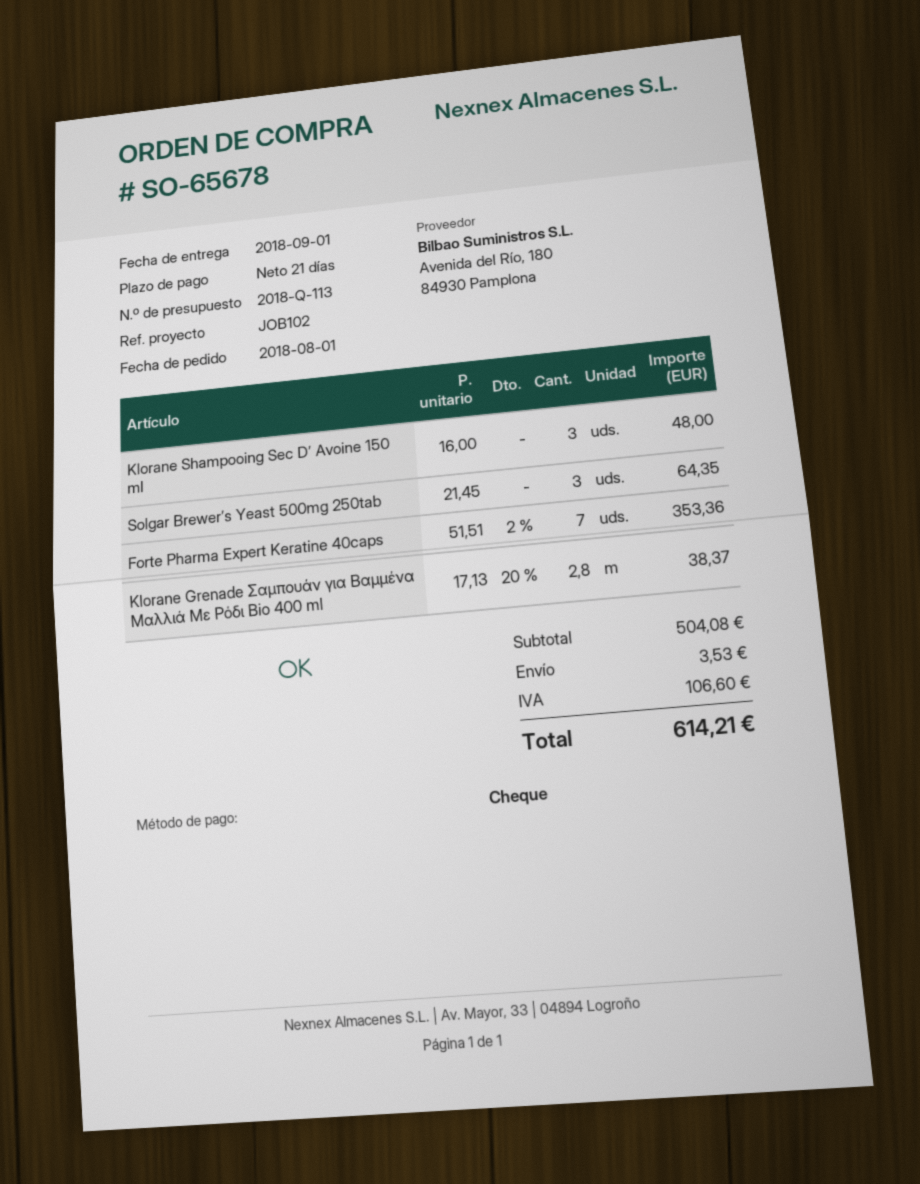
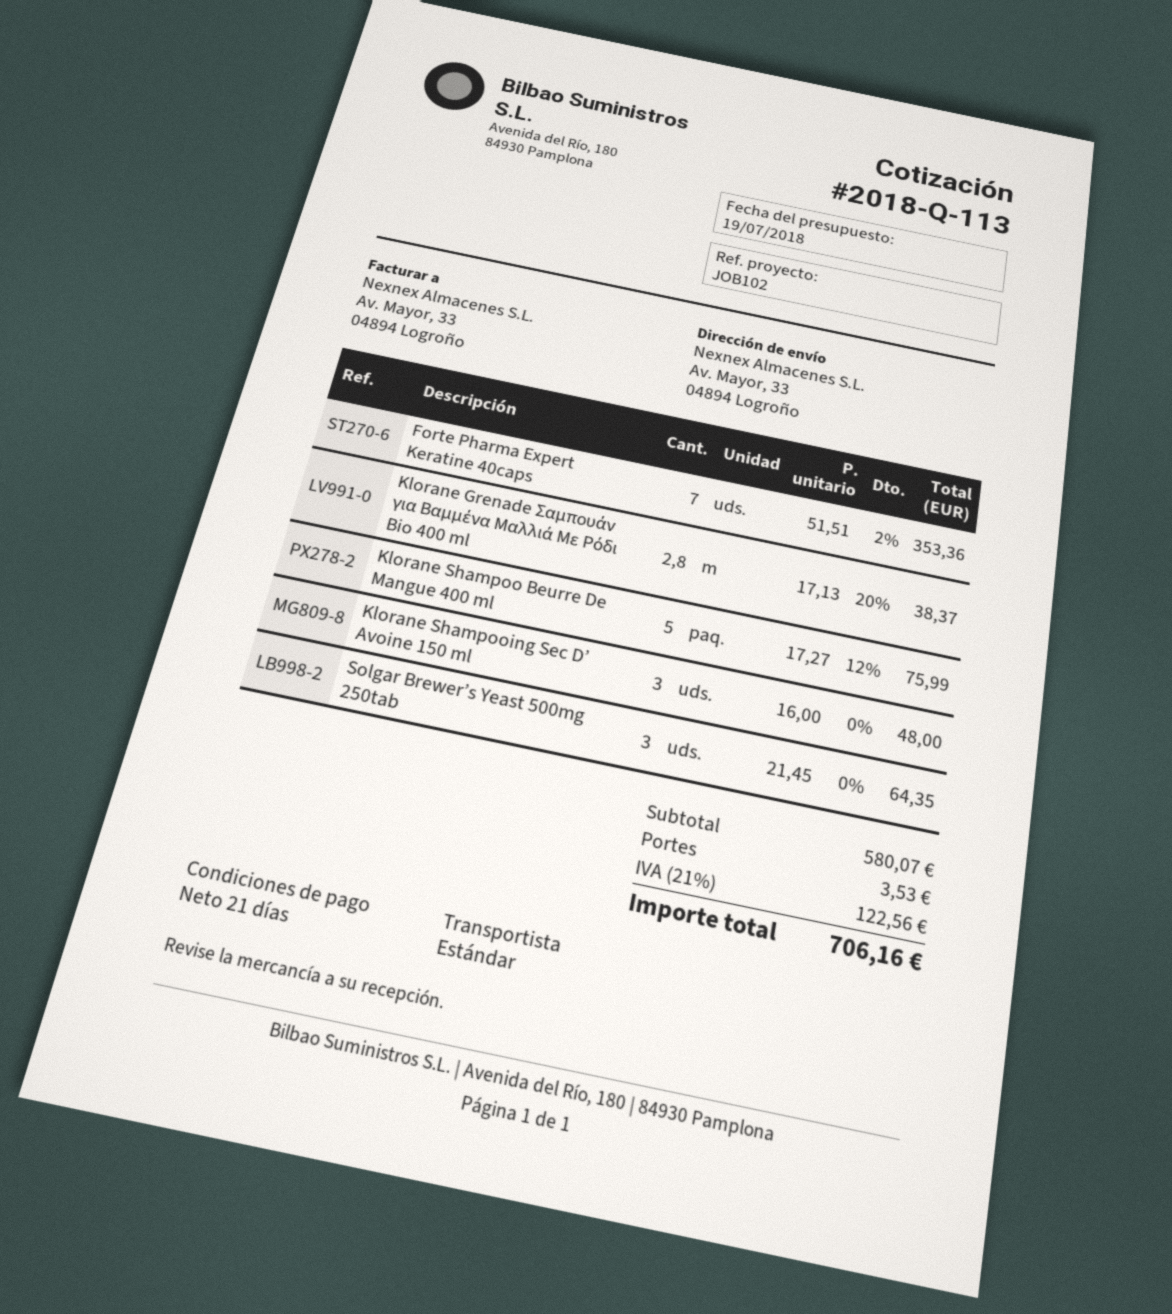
Klorane Shampoo Beurre De Mangue 400 ml: none -> 5 x 17.27 - 12% = 75.99
subtotal: 504.08 -> 580.07
tax: 106.60 -> 122.56
total: 614.21 -> 706.16

